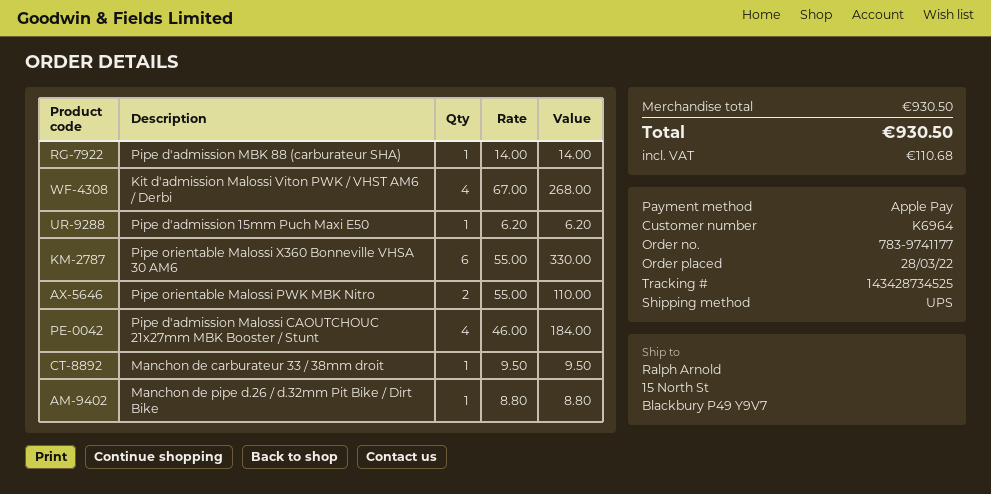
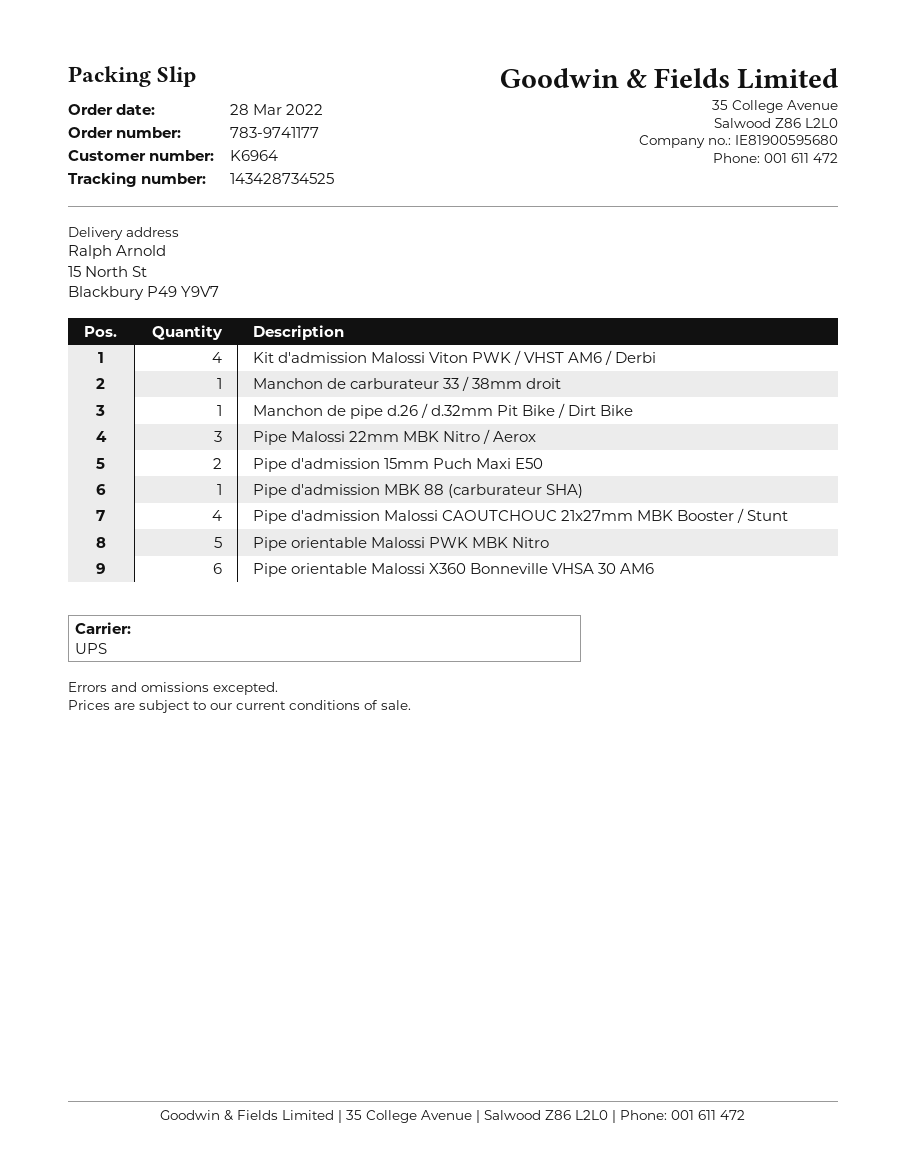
Pipe d'admission 15mm Puch Maxi E50: 1 -> 2
Pipe orientable Malossi PWK MBK Nitro: 2 -> 5
Pipe Malossi 22mm MBK Nitro / Aerox: none -> 3

